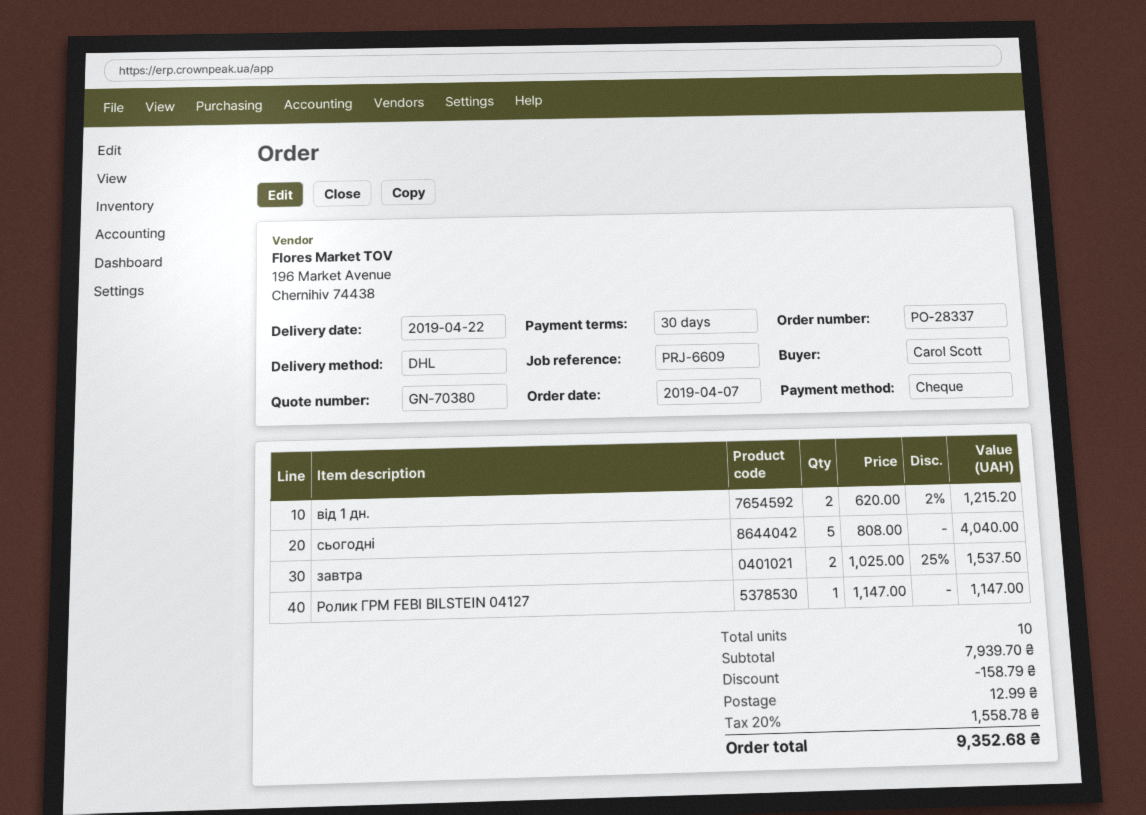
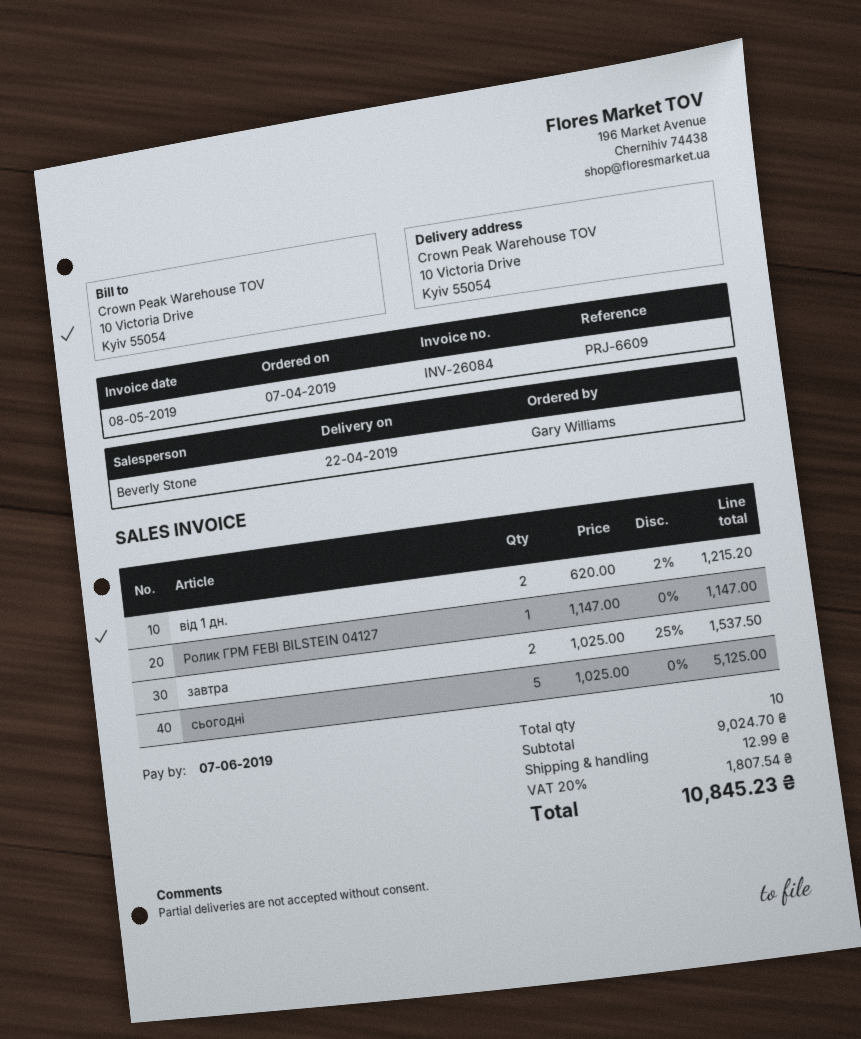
ordered by: Carol Scott -> Gary Williams
сьогодні: 5 x 808.00 = 4040.00 -> 5 x 1025.00 = 5125.00
subtotal: 7939.70 -> 9024.70
discount: 158.79 -> none
tax: 20% = 1558.78 -> 20% = 1807.54
total: 9352.68 -> 10845.23

